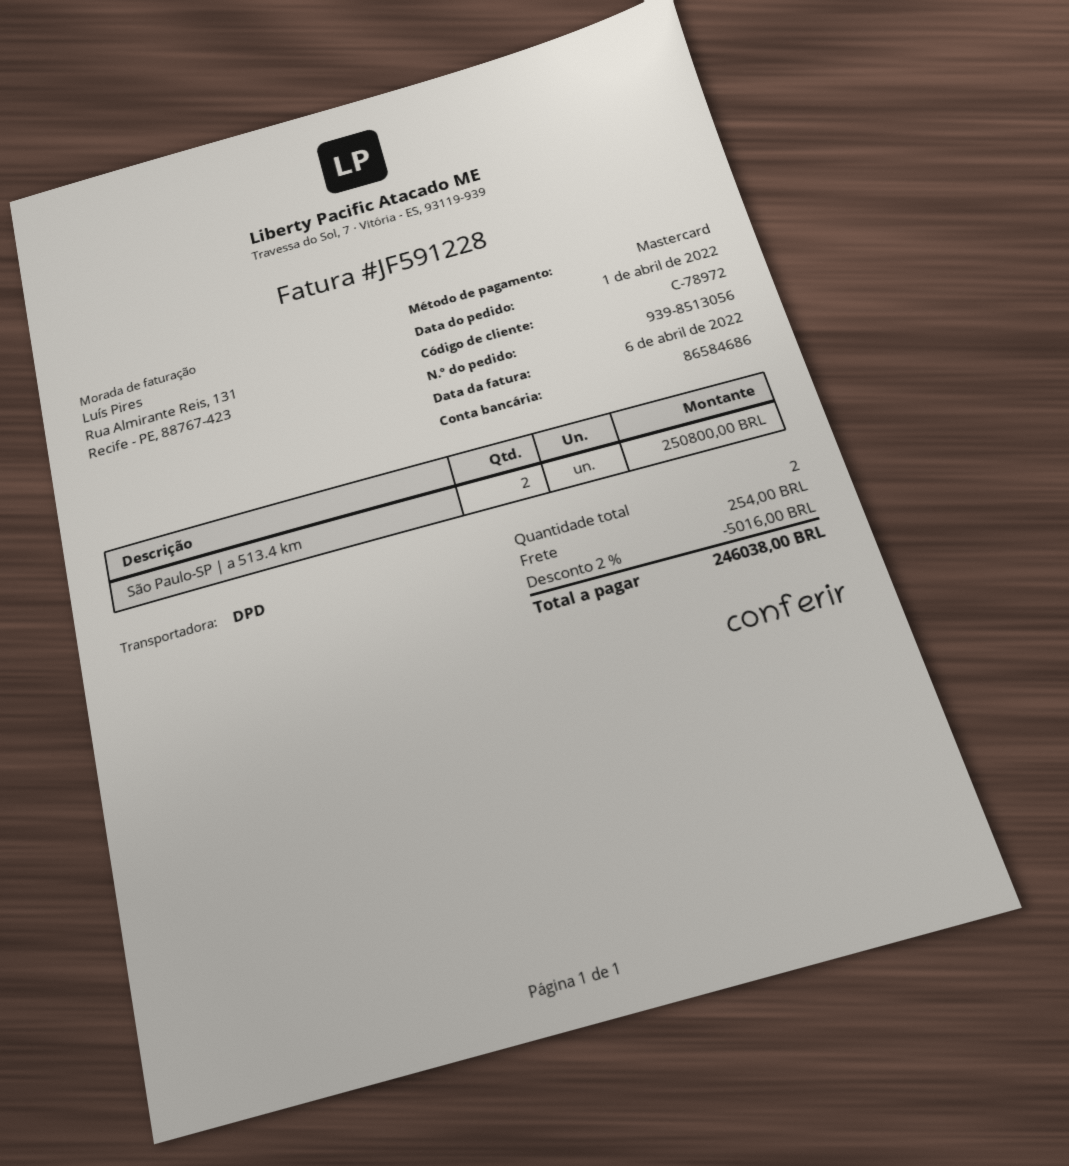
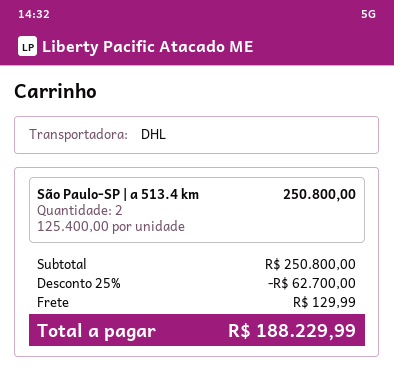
shipping method: DPD -> DHL
discount: 2% = 5016.00 -> 25% = 62700.00
shipping: 254.00 -> 129.99
total: 246038.00 -> 188229.99

